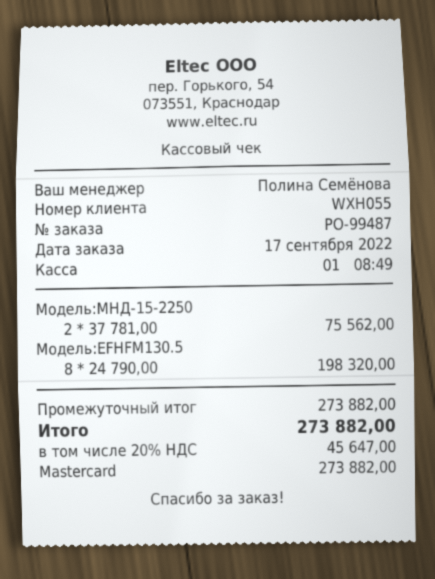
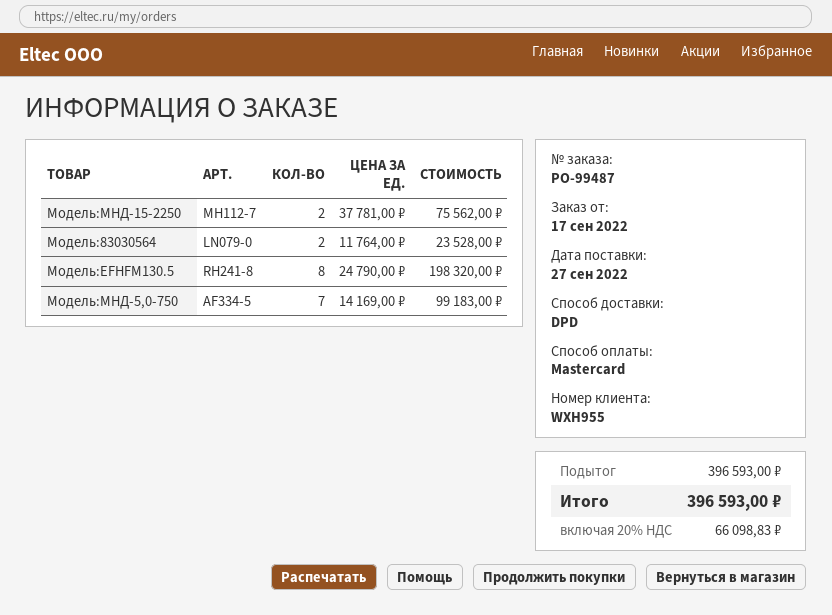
customer number: WXH055 -> WXH955
Модель:83030564: none -> 2 x 11764.00 = 23528.00
Модель:МНД-5,0-750: none -> 7 x 14169.00 = 99183.00
subtotal: 273882.00 -> 396593.00
tax: 20% = 45647.00 -> 20% = 66098.83
total: 273882.00 -> 396593.00

